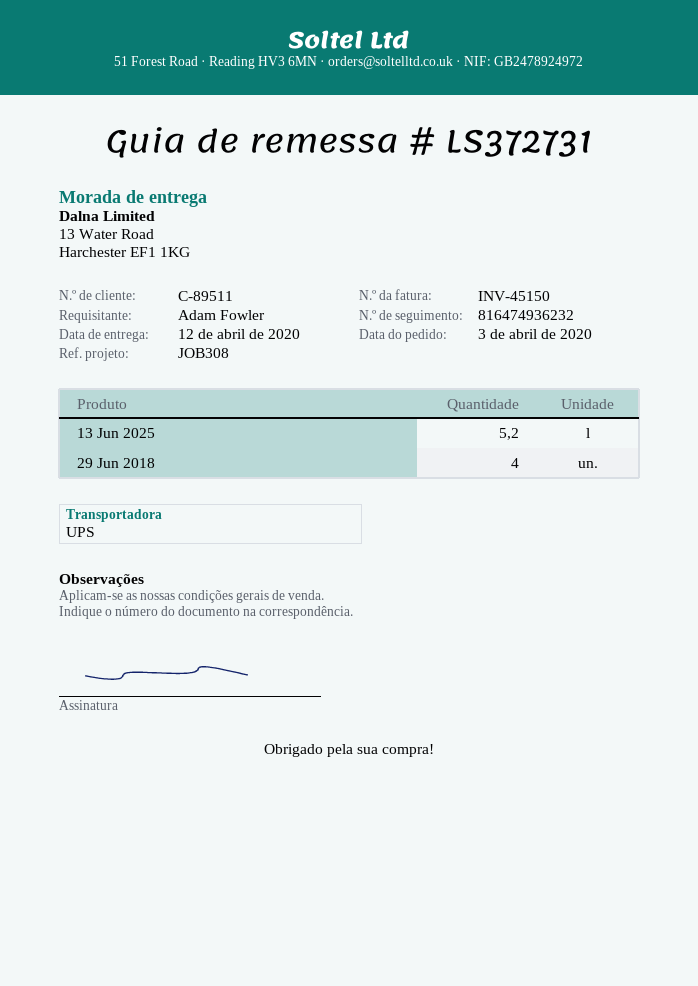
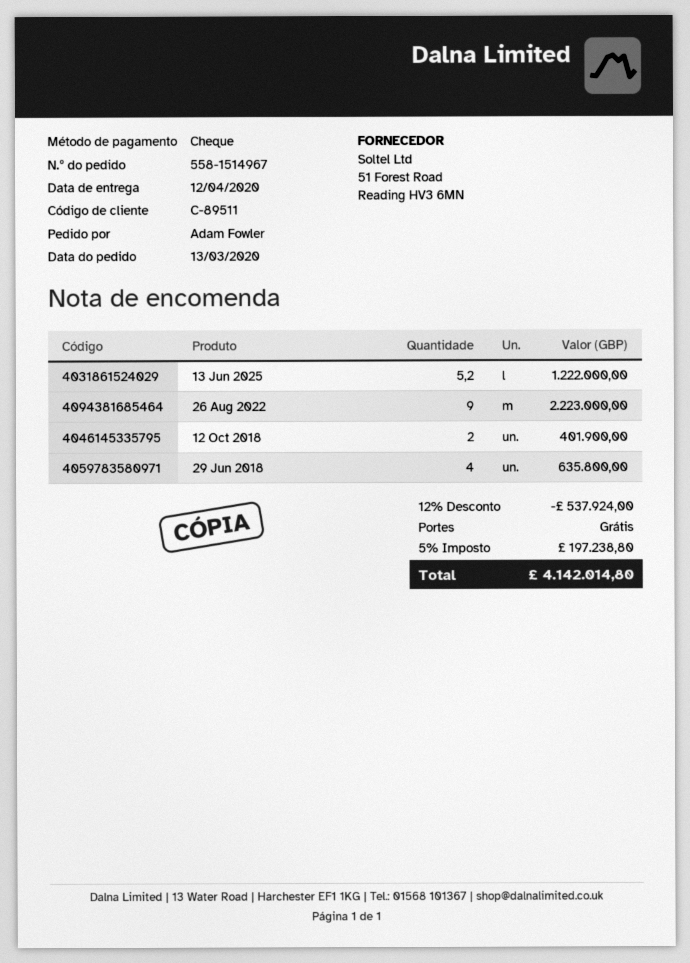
order date: 2020-04-03 -> 2020-03-13
26 Aug 2022: none -> 9
12 Oct 2018: none -> 2

